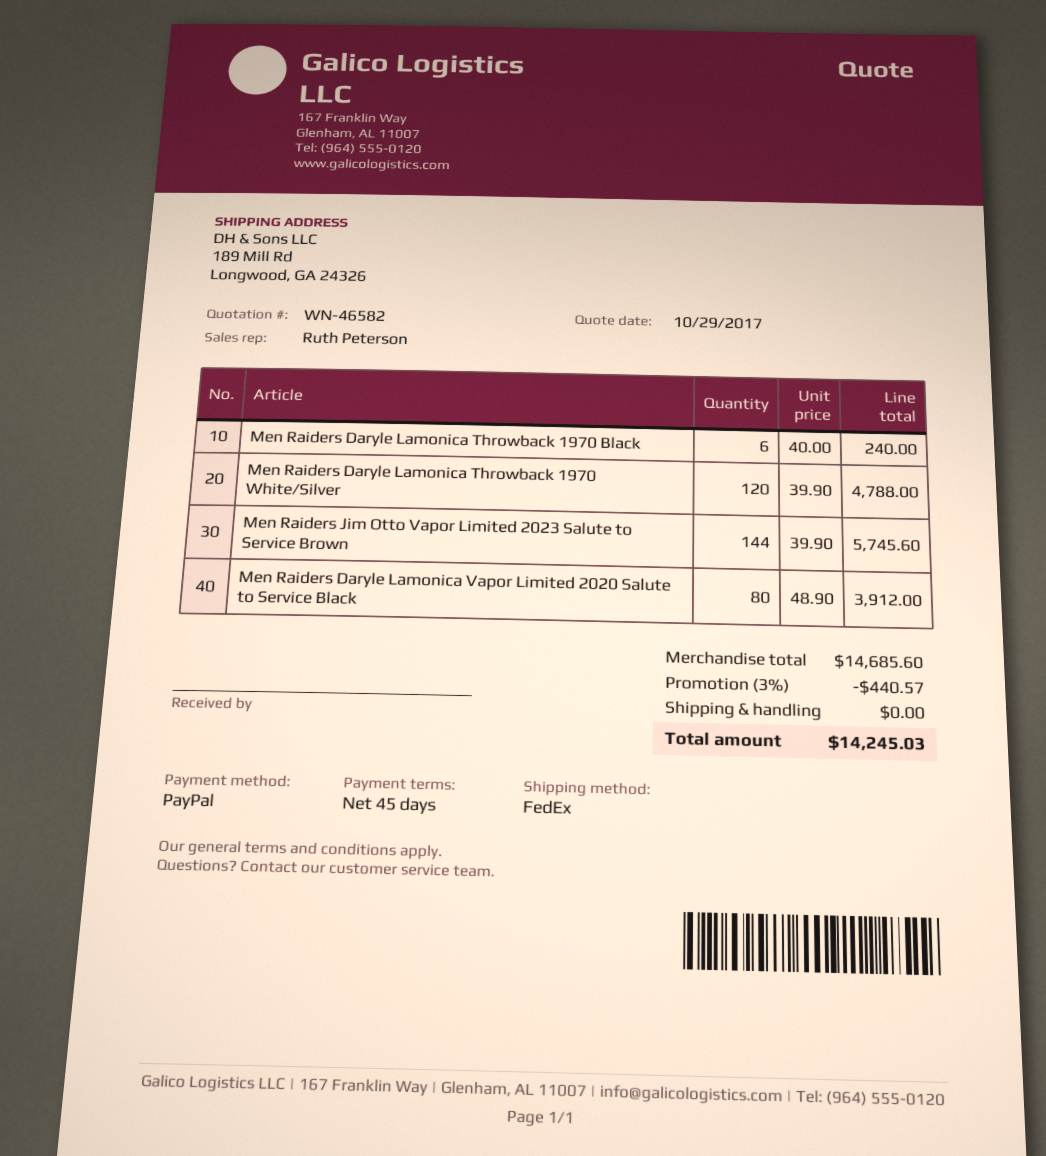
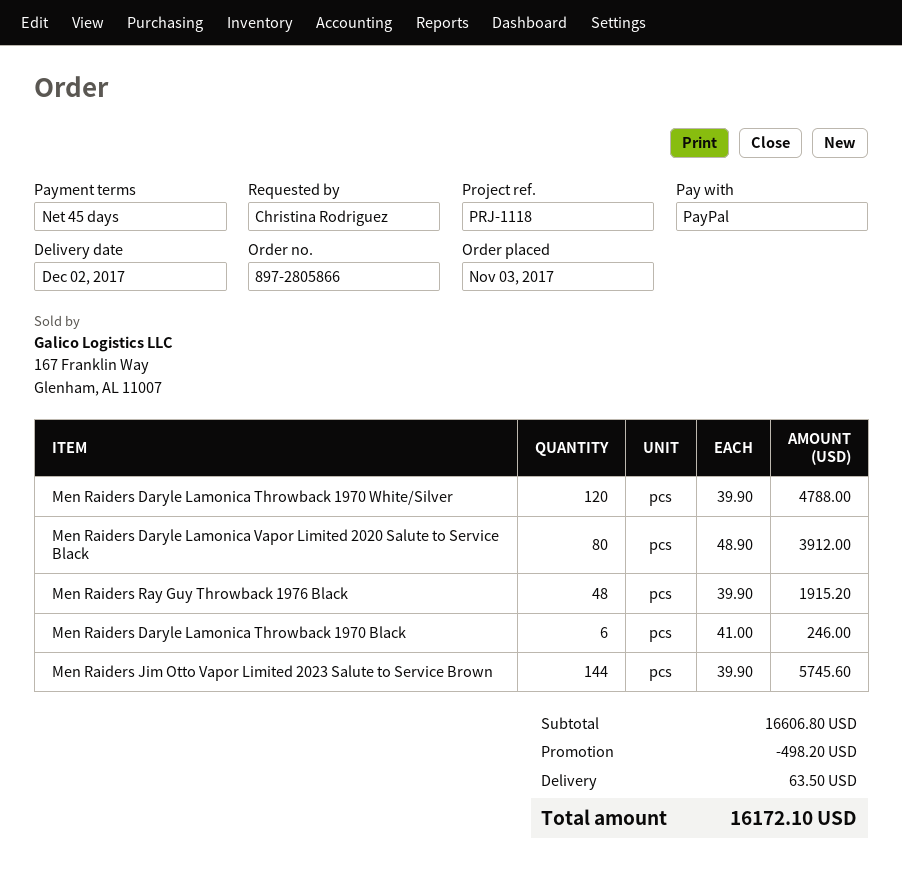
Men Raiders Daryle Lamonica Throwback 1970 Black: 6 x 40.00 = 240.00 -> 6 x 41.00 = 246.00
Men Raiders Ray Guy Throwback 1976 Black: none -> 48 x 39.90 = 1915.20
subtotal: 14685.60 -> 16606.80
discount: 440.57 -> 498.20
shipping: 0.00 -> 63.50
total: 14245.03 -> 16172.10

